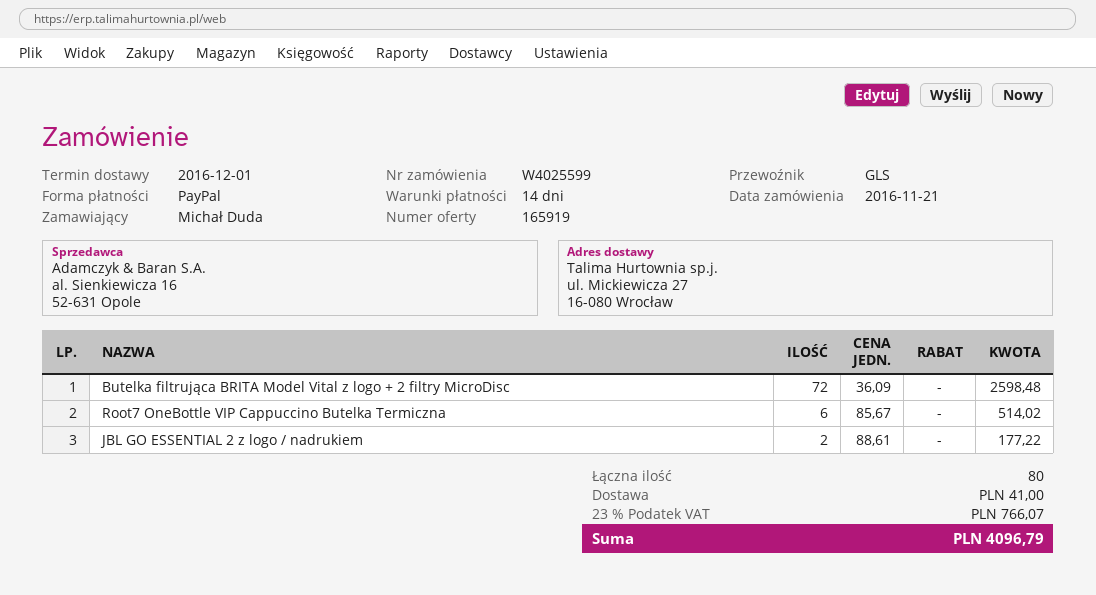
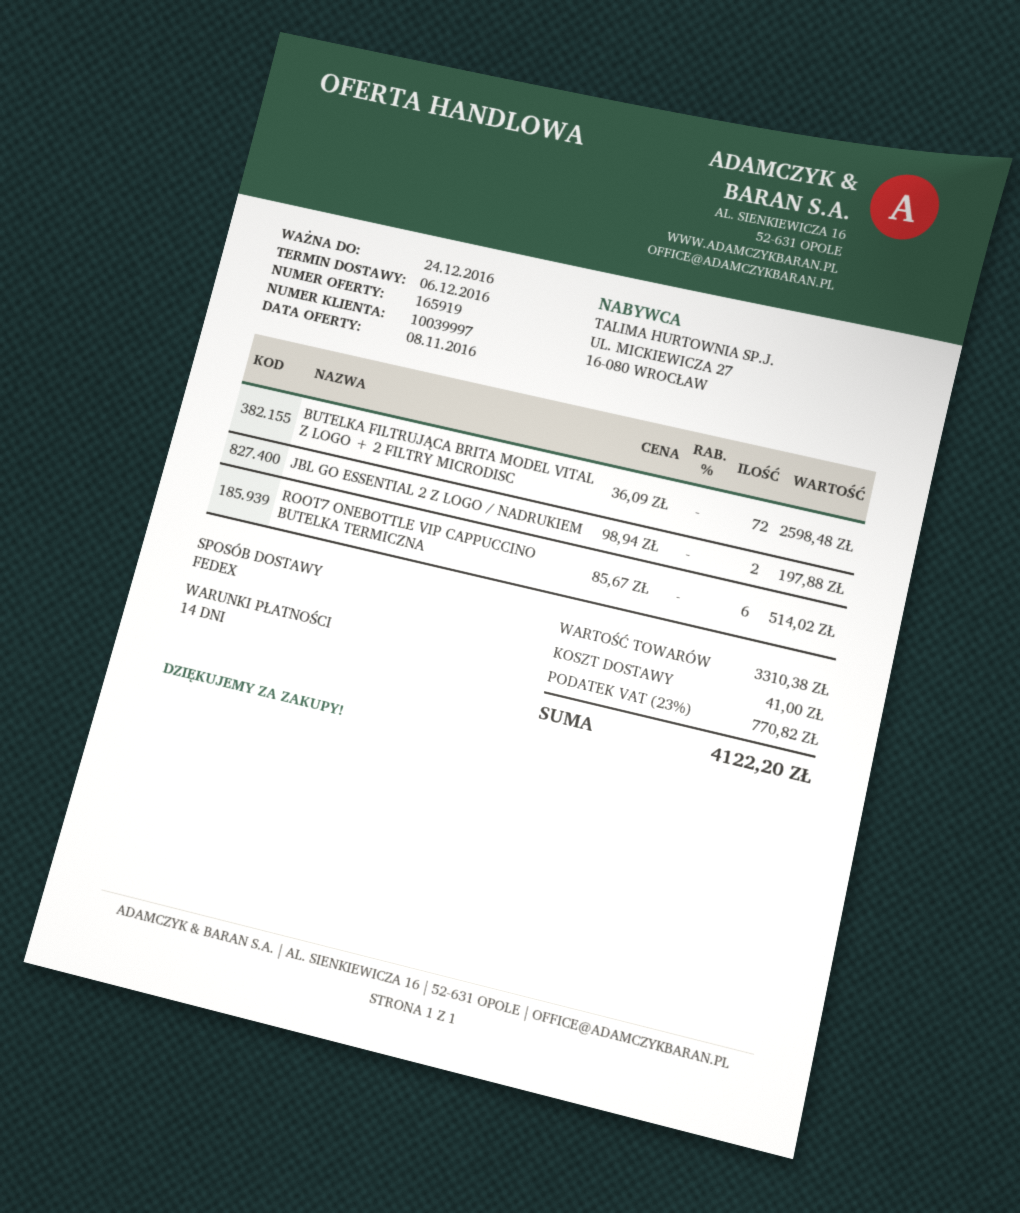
delivery date: 2016-12-01 -> 2016-12-06
shipping method: GLS -> FedEx
JBL GO ESSENTIAL 2 z logo / nadrukiem: 2 x 88.61 = 177.22 -> 2 x 98.94 = 197.88
tax: 23% = 766.07 -> 23% = 770.82
total: 4096.79 -> 4122.20

